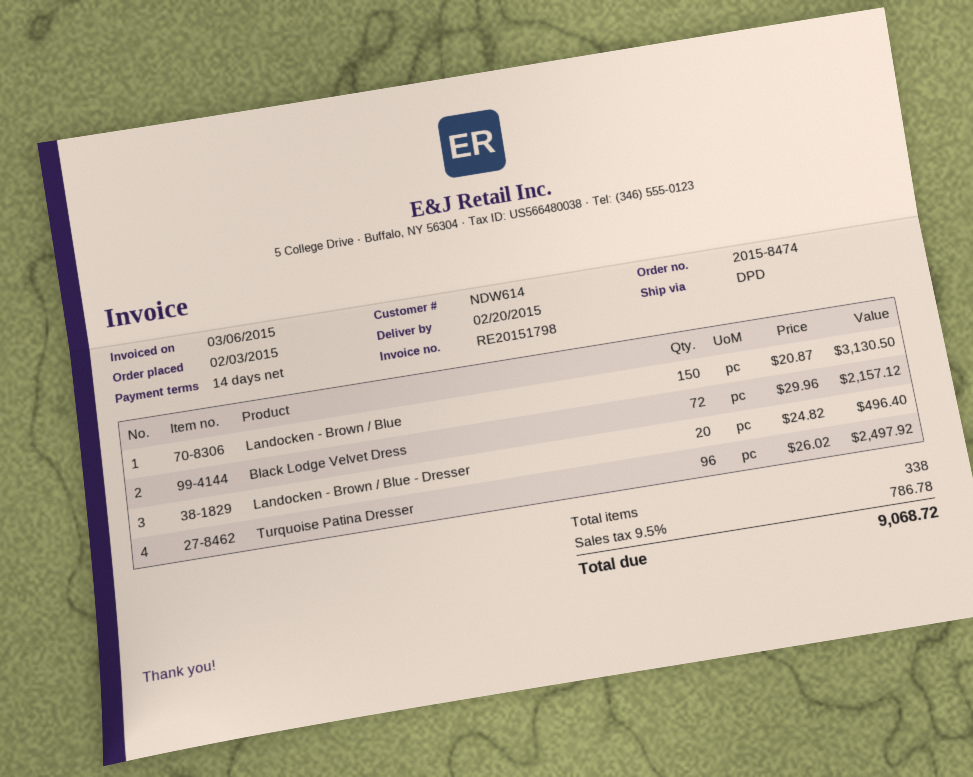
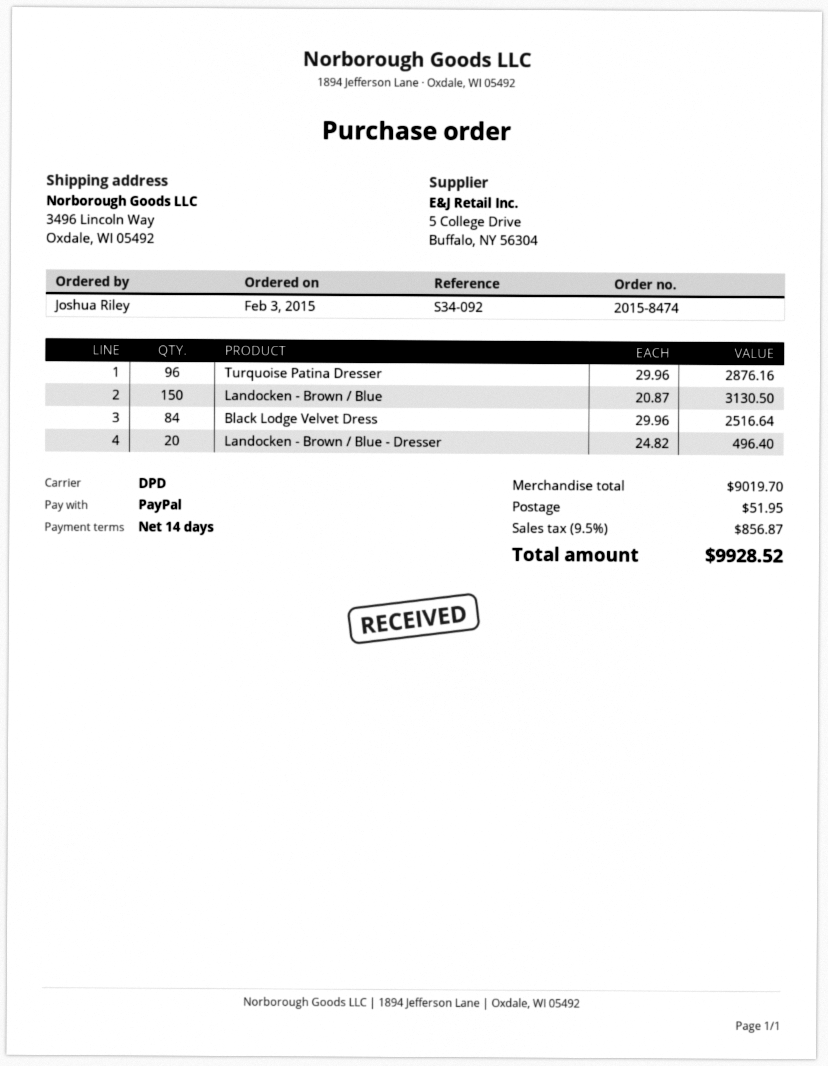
Black Lodge Velvet Dress: 72 x 29.96 = 2157.12 -> 84 x 29.96 = 2516.64
Turquoise Patina Dresser: 96 x 26.02 = 2497.92 -> 96 x 29.96 = 2876.16
shipping: none -> 51.95
tax: 9.5% = 786.78 -> 9.5% = 856.87
total: 9068.72 -> 9928.52

